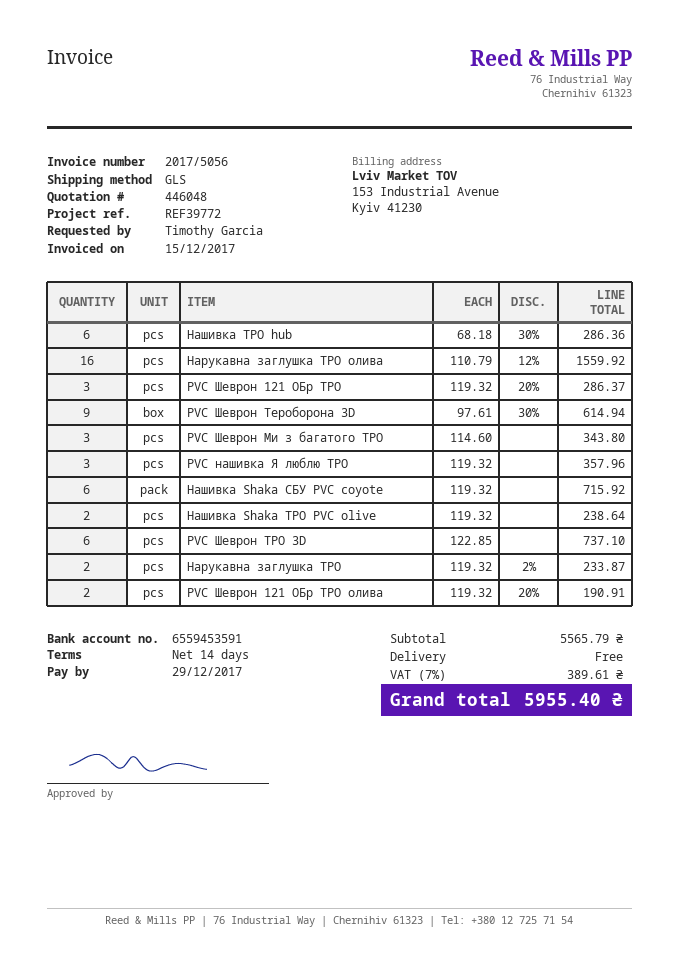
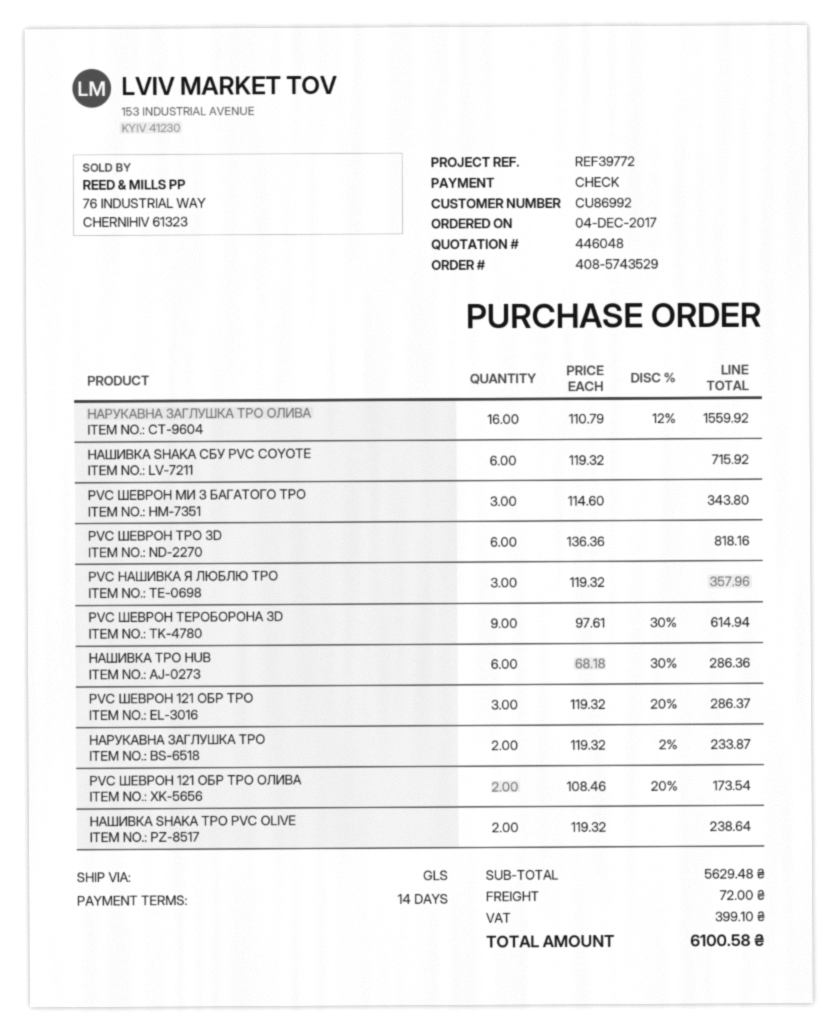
PVC Шеврон ТРО 3D: 6 x 122.85 = 737.10 -> 6 x 136.36 = 818.16
PVC Шеврон 121 ОБр ТРО олива: 2 x 119.32 - 20% = 190.91 -> 2 x 108.46 - 20% = 173.54
subtotal: 5565.79 -> 5629.48
shipping: 0.00 -> 72.00
tax: 389.61 -> 399.10
total: 5955.40 -> 6100.58

